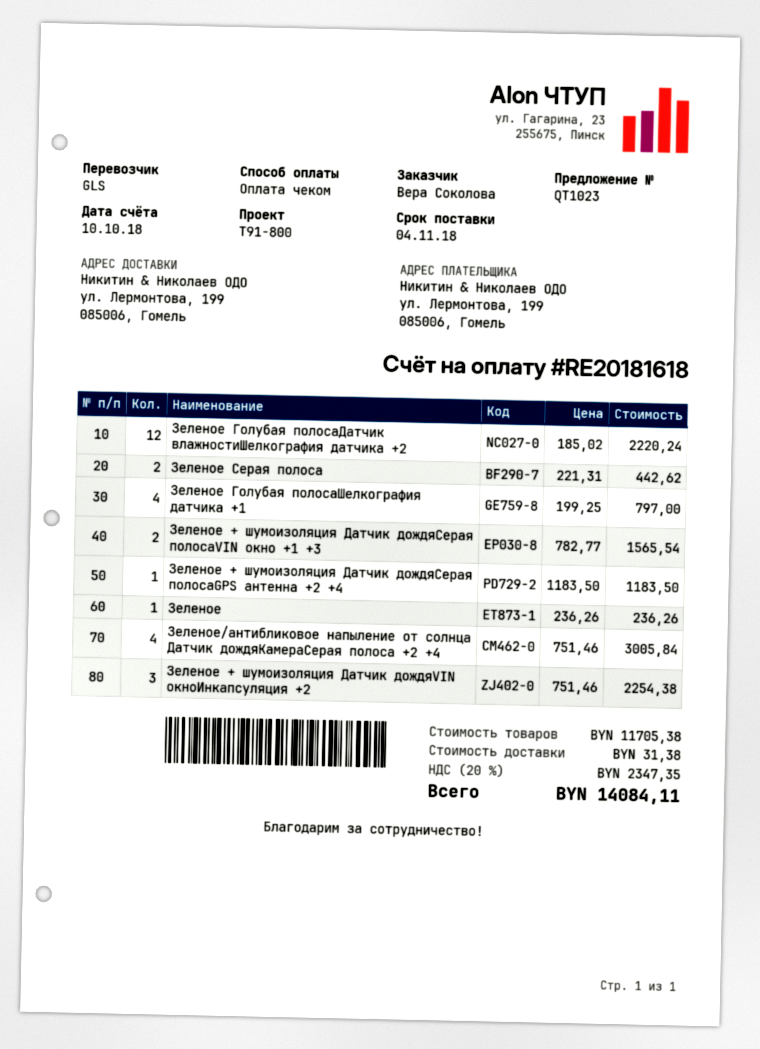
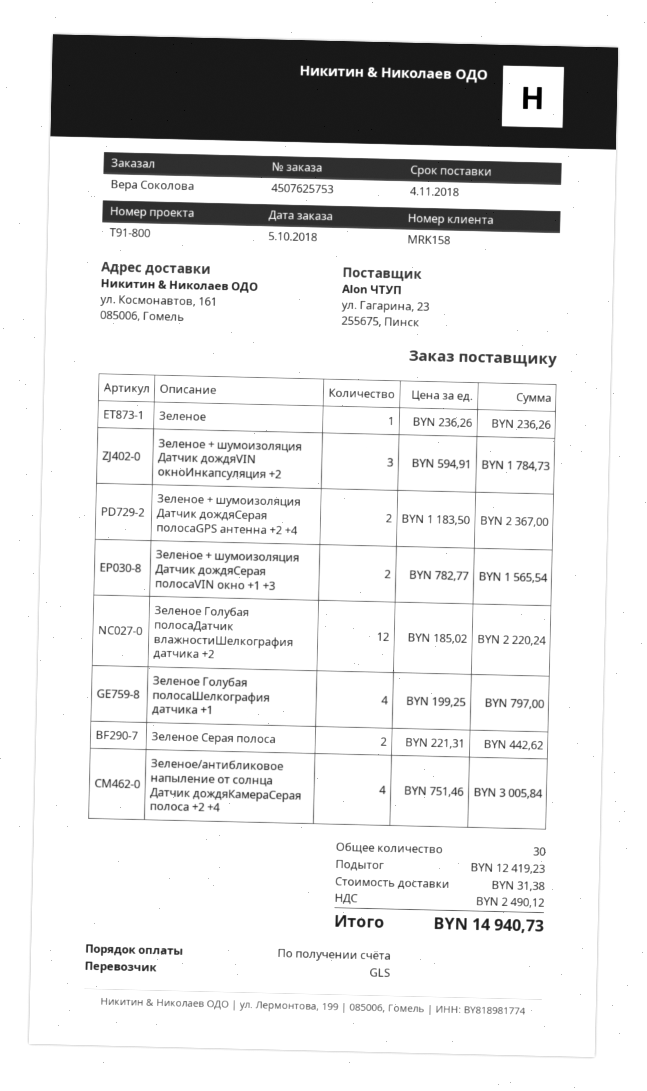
ship to: ул. Лермонтова, 199, 085006, Гомель -> ул. Космонавтов, 161, 085006, Гомель
Зеленое + шумоизоляция Датчик дождяСерая полосаGPS антенна +2 +4: 1 x 1183.50 = 1183.50 -> 2 x 1183.50 = 2367.00
Зеленое + шумоизоляция Датчик дождяVIN окноИнкапсуляция +2: 3 x 751.46 = 2254.38 -> 3 x 594.91 = 1784.73
subtotal: 11705.38 -> 12419.23
tax: 2347.35 -> 2490.12
total: 14084.11 -> 14940.73

